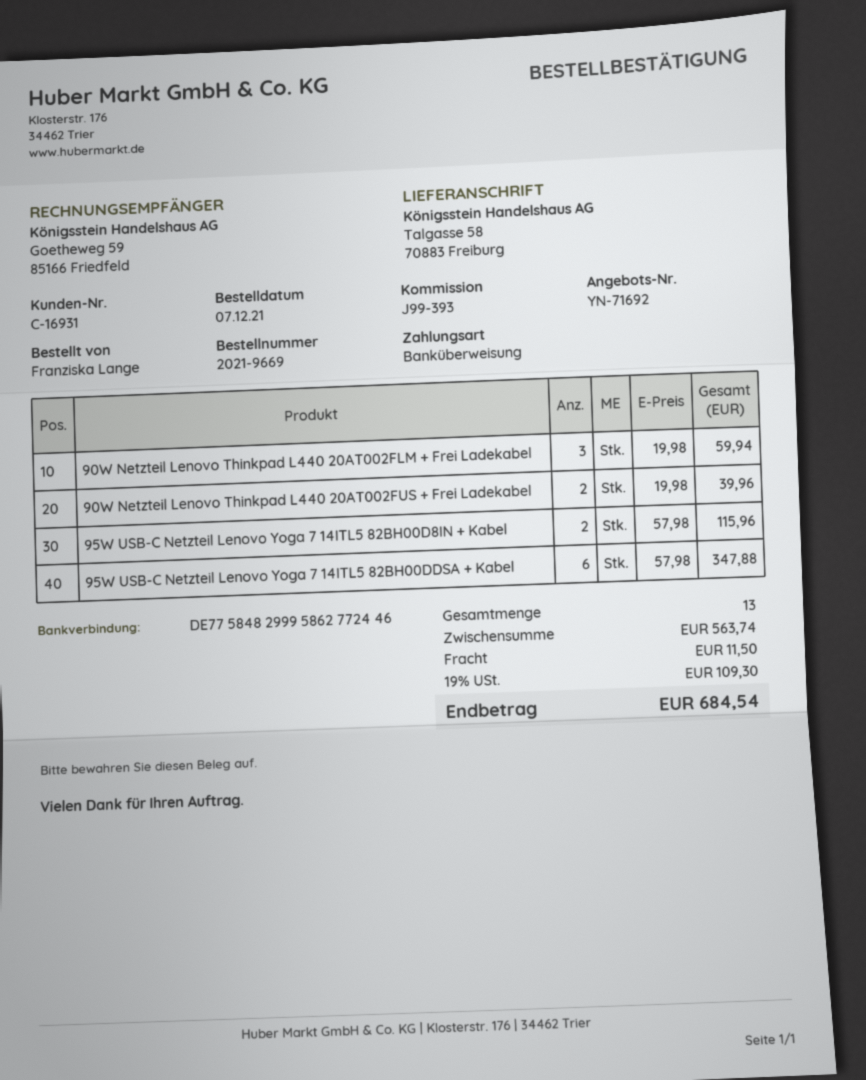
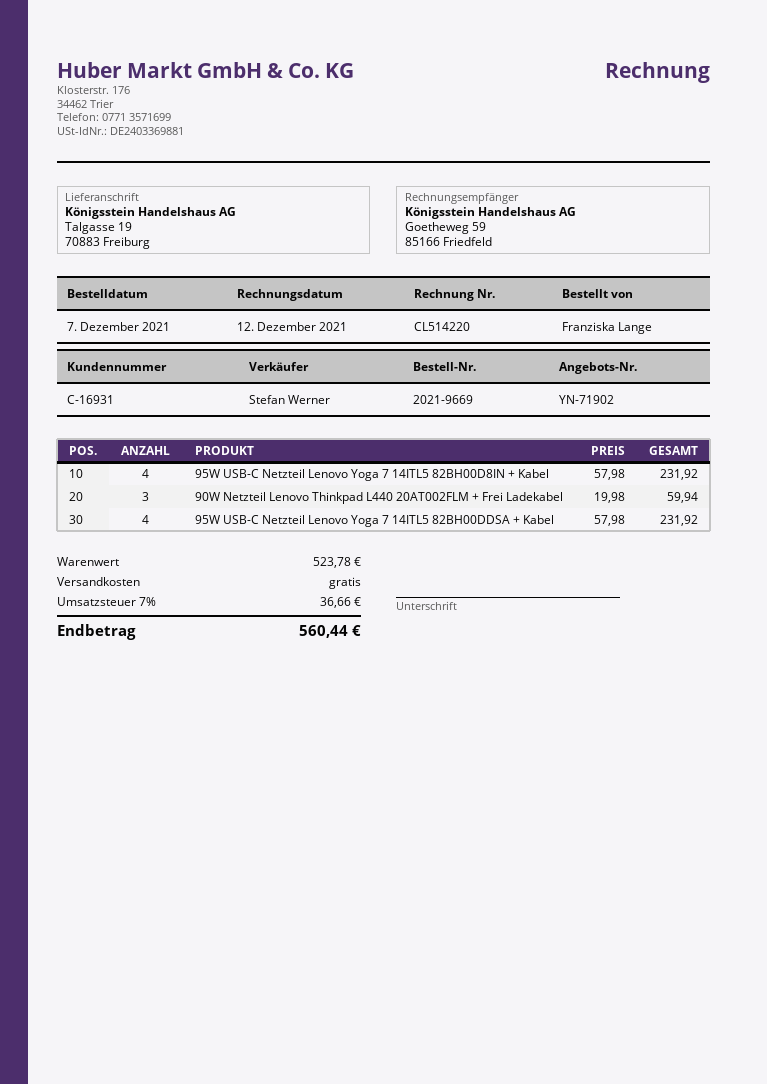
quote number: YN-71692 -> YN-71902
ship to: Talgasse 58, 70883 Freiburg -> Talgasse 19, 70883 Freiburg
90W Netzteil Lenovo Thinkpad L440 20AT002FUS + Frei Ladekabel: 2 x 19.98 = 39.96 -> none
95W USB-C Netzteil Lenovo Yoga 7 14ITL5 82BH00D8IN + Kabel: 2 x 57.98 = 115.96 -> 4 x 57.98 = 231.92
95W USB-C Netzteil Lenovo Yoga 7 14ITL5 82BH00DDSA + Kabel: 6 x 57.98 = 347.88 -> 4 x 57.98 = 231.92
subtotal: 563.74 -> 523.78
shipping: 11.50 -> 0.00
tax: 19% = 109.30 -> 7% = 36.66
total: 684.54 -> 560.44

